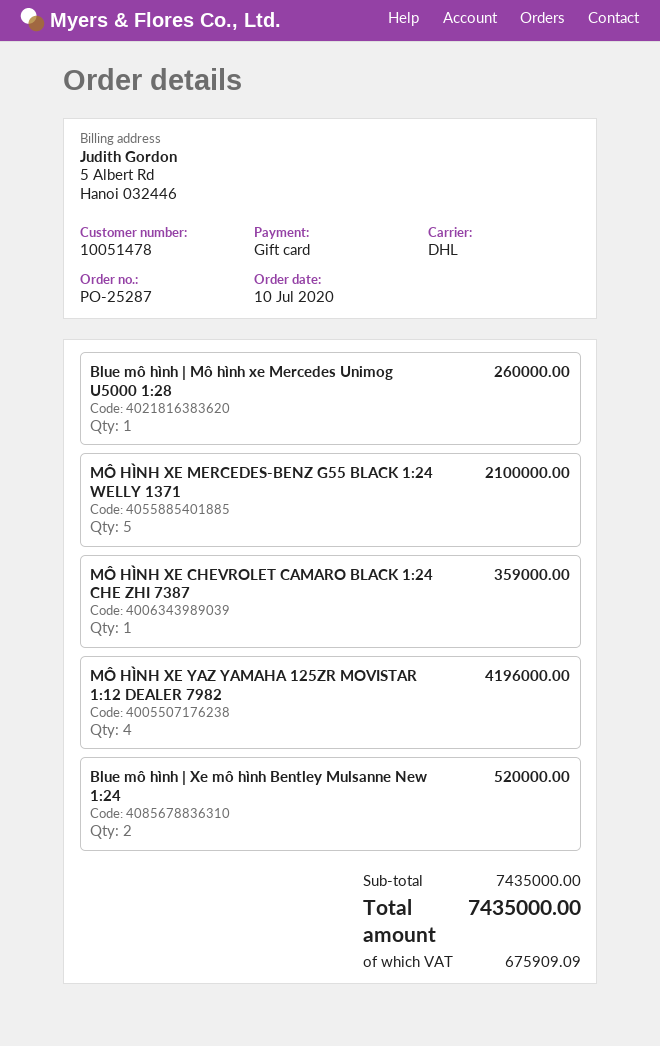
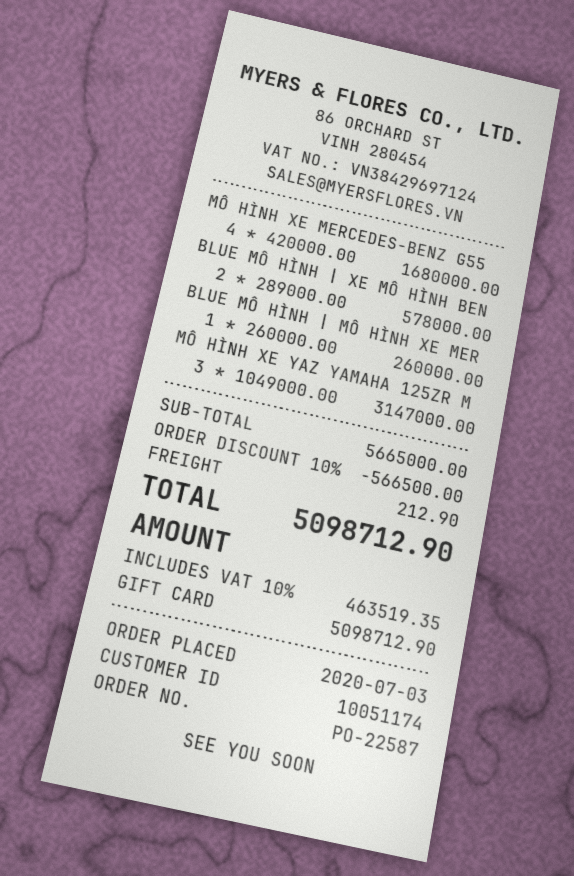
order number: PO-25287 -> PO-22587
order date: 2020-07-10 -> 2020-07-03
customer number: 10051478 -> 10051174
MÔ HÌNH XE MERCEDES-BENZ G55 BLACK 1:24 WELLY 1371: 5 for 2100000.00 -> 4 for 1680000.00
MÔ HÌNH XE CHEVROLET CAMARO BLACK 1:24 CHE ZHI 7387: 1 for 359000.00 -> none
MÔ HÌNH XE YAZ YAMAHA 125ZR MOVISTAR 1:12 DEALER 7982: 4 for 4196000.00 -> 3 for 3147000.00
Blue mô hình | Xe mô hình Bentley Mulsanne New 1:24: 2 for 520000.00 -> 2 for 578000.00
subtotal: 7435000.00 -> 5665000.00
discount: none -> 10% = 566500.00
shipping: none -> 212.90
tax: 675909.09 -> 463519.35
total: 7435000.00 -> 5098712.90

